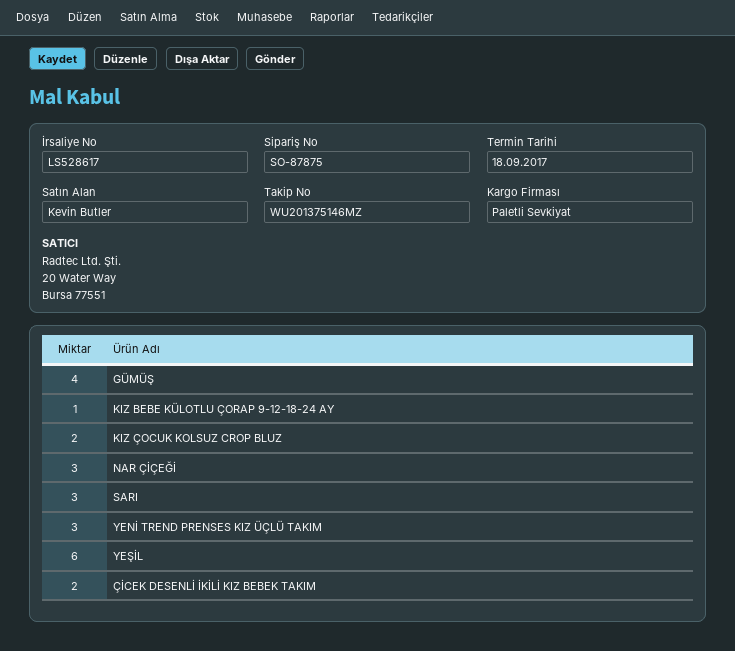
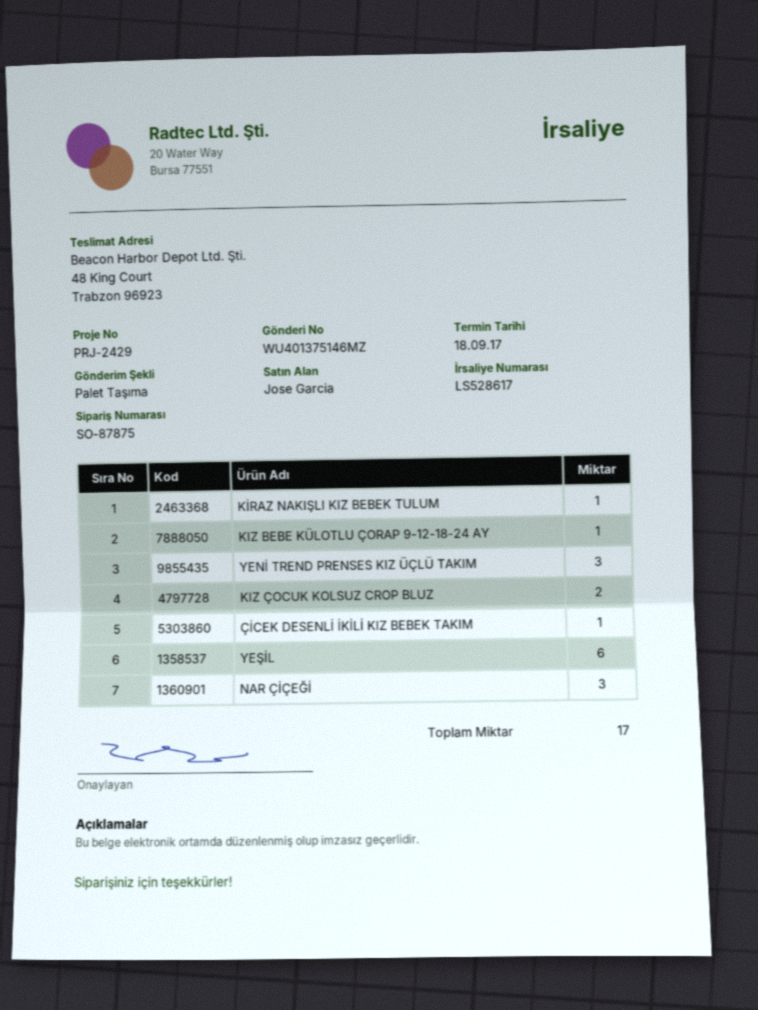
ordered by: Kevin Butler -> Jose Garcia
tracking number: WU201375146MZ -> WU401375146MZ
GÜMÜŞ: 4 -> none
SARI: 3 -> none
ÇİCEK DESENLİ İKİLİ KIZ BEBEK TAKIM: 2 -> 1
KİRAZ NAKIŞLI KIZ BEBEK TULUM: none -> 1

